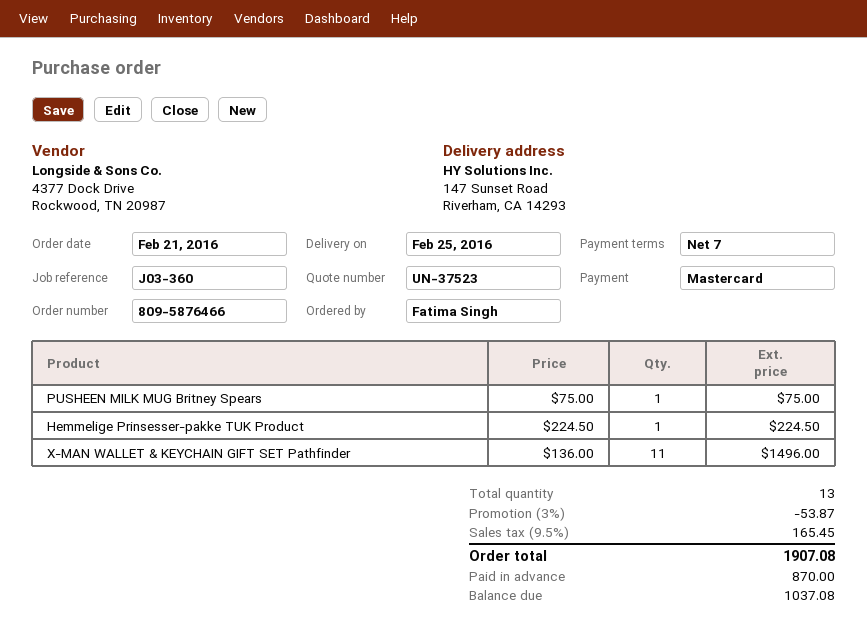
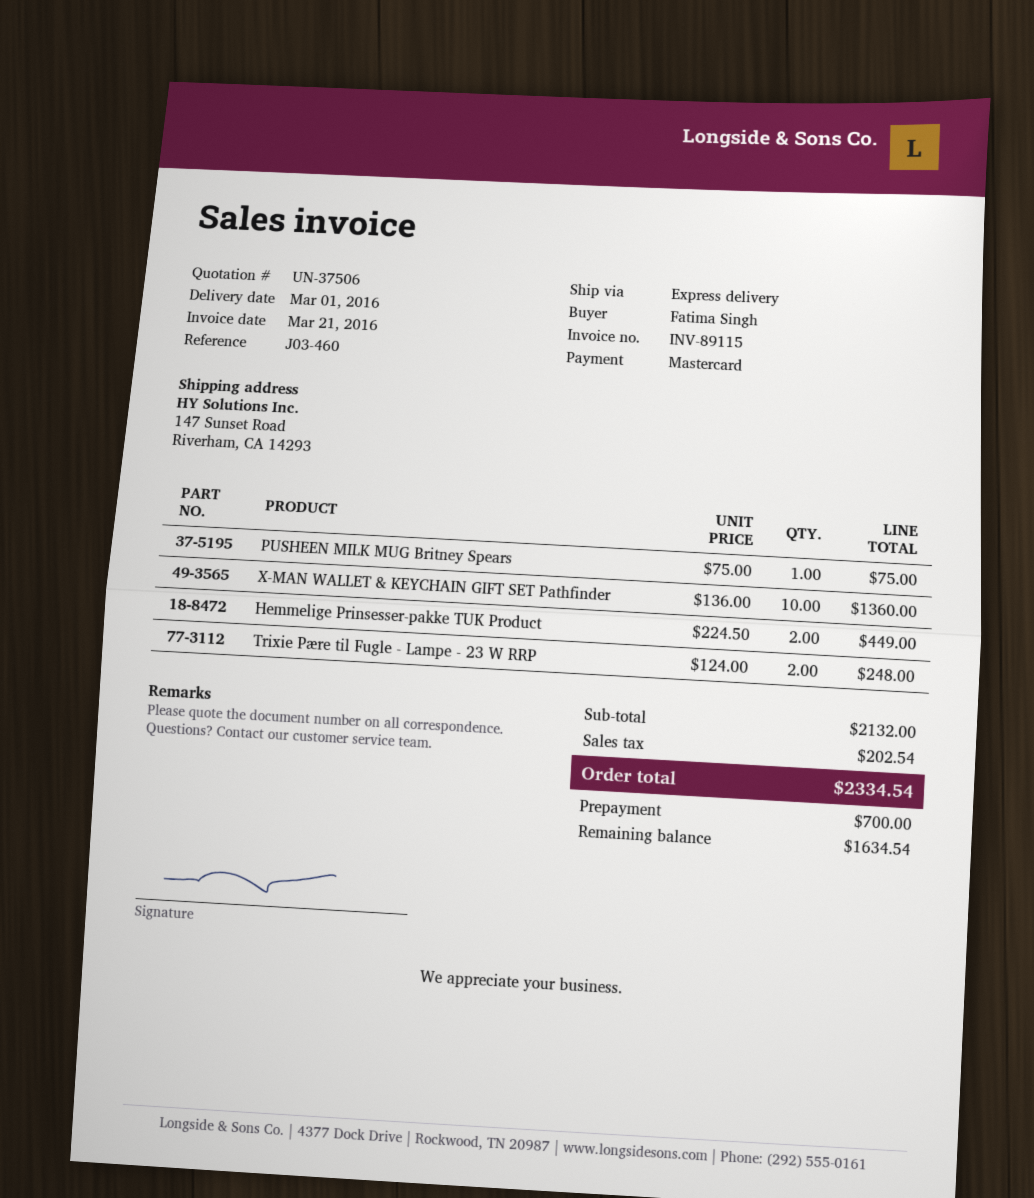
quote number: UN-37523 -> UN-37506
delivery date: 2016-02-25 -> 2016-03-01
reference: J03-360 -> J03-460
Hemmelige Prinsesser-pakke TUK Product: 1 x 224.50 = 224.50 -> 2 x 224.50 = 449.00
X-MAN WALLET & KEYCHAIN GIFT SET Pathfinder: 11 x 136.00 = 1496.00 -> 10 x 136.00 = 1360.00
Trixie Pære til Fugle - Lampe - 23 W RRP: none -> 2 x 124.00 = 248.00
discount: 3% = 53.87 -> none
tax: 165.45 -> 202.54
total: 1907.08 -> 2334.54
deposit: 870.00 -> 700.00
balance: 1037.08 -> 1634.54

